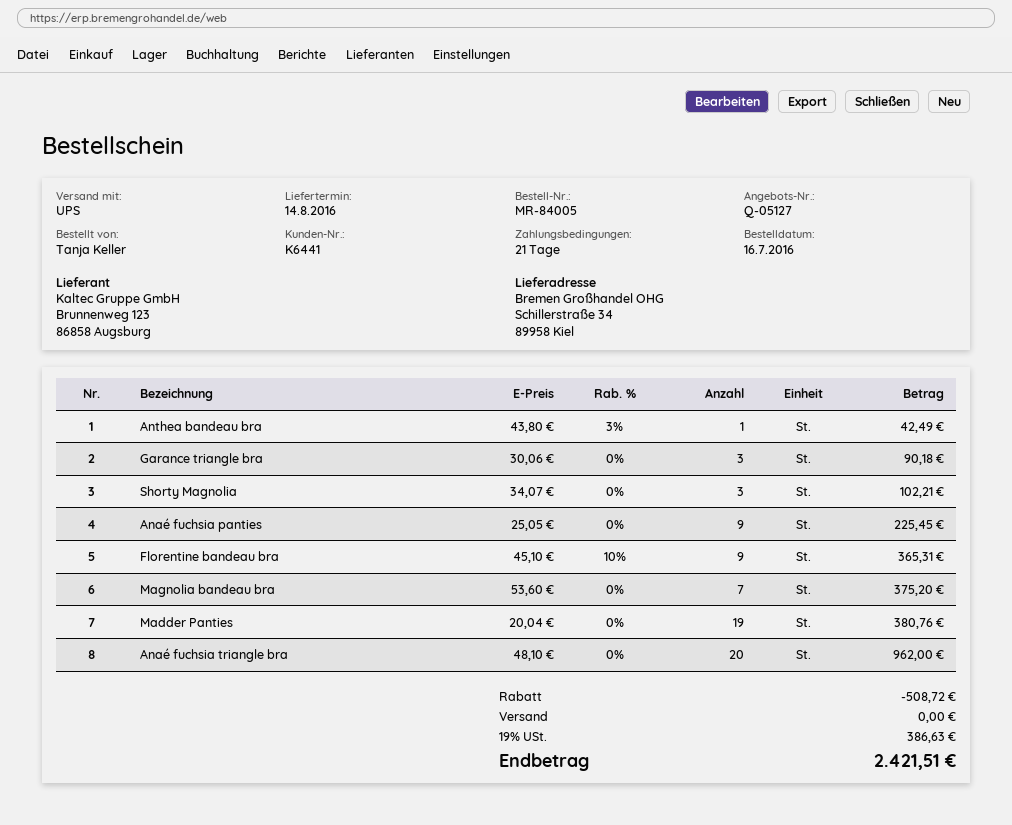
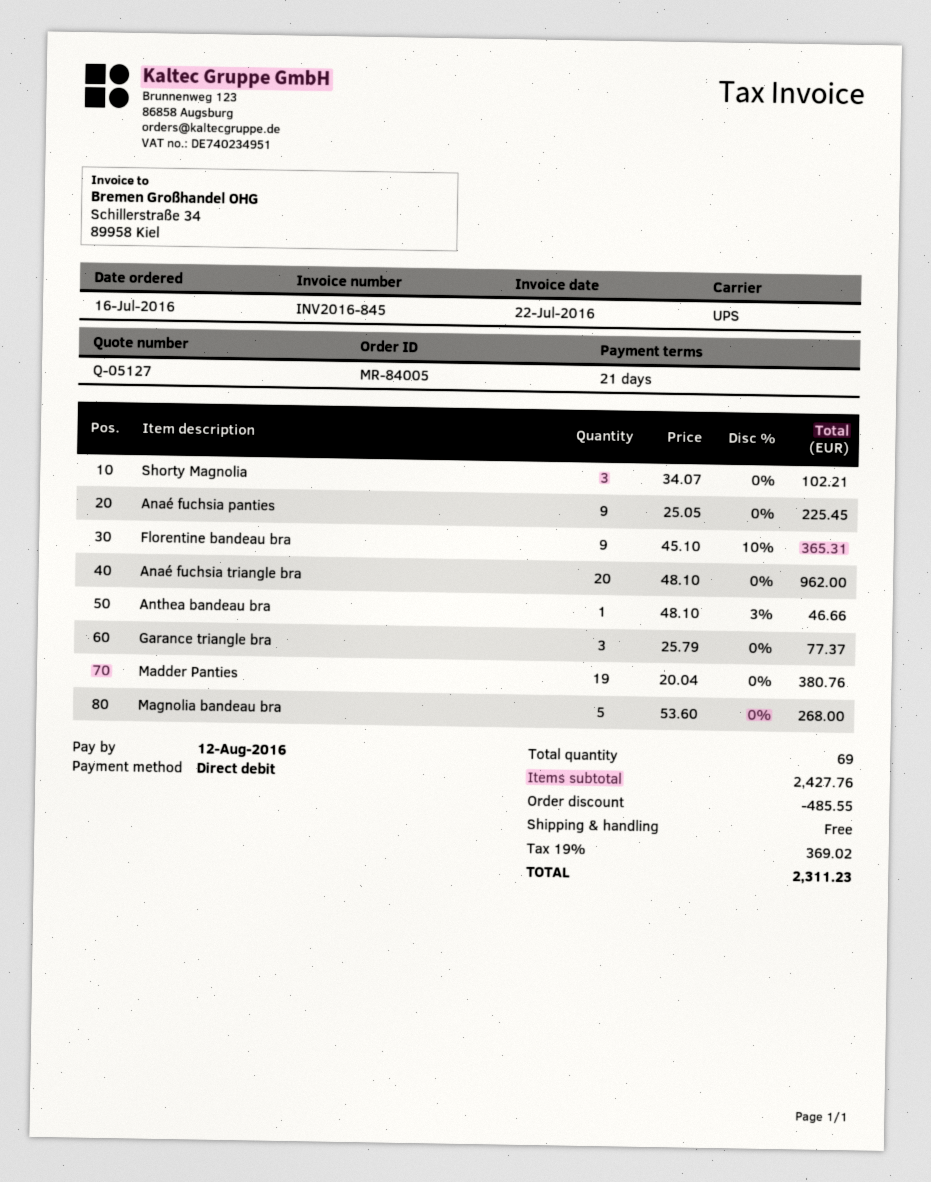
Anthea bandeau bra: 1 x 43.80 - 3% = 42.49 -> 1 x 48.10 - 3% = 46.66
Garance triangle bra: 3 x 30.06 = 90.18 -> 3 x 25.79 = 77.37
Magnolia bandeau bra: 7 x 53.60 = 375.20 -> 5 x 53.60 = 268.00
discount: 508.72 -> 485.55
tax: 19% = 386.63 -> 19% = 369.02
total: 2421.51 -> 2311.23

